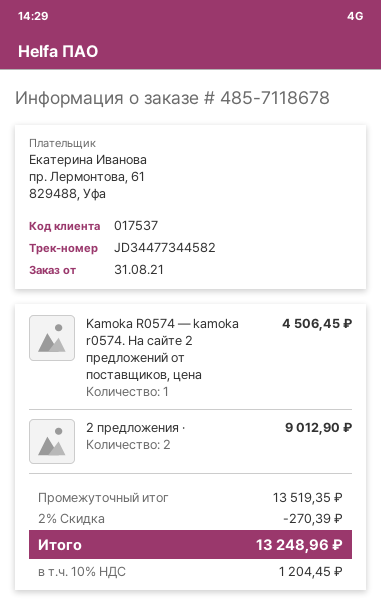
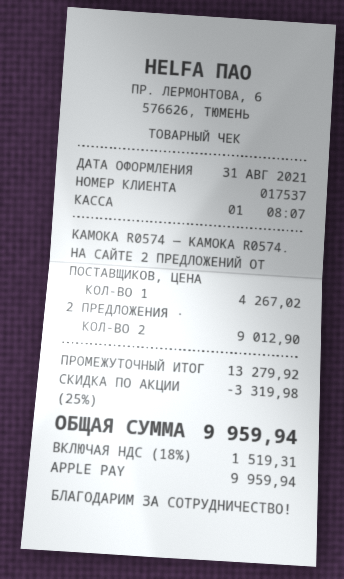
Kamoka R0574 — kamoka r0574. На сайте 2 предложений от поставщиков, цена: 1 for 4506.45 -> 1 for 4267.02
subtotal: 13519.35 -> 13279.92
discount: 2% = 270.39 -> 25% = 3319.98
tax: 10% = 1204.45 -> 18% = 1519.31
total: 13248.96 -> 9959.94

